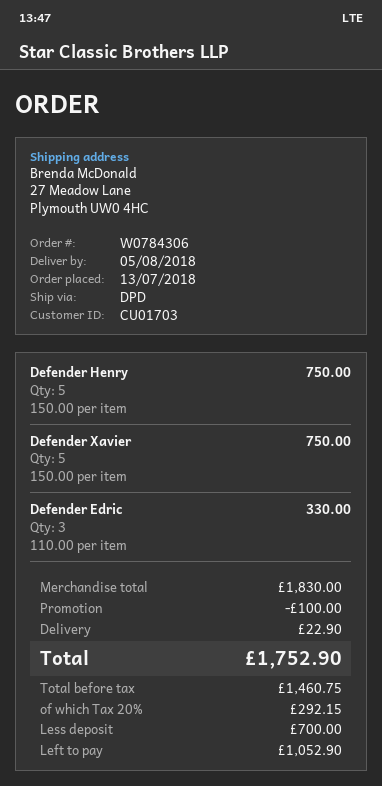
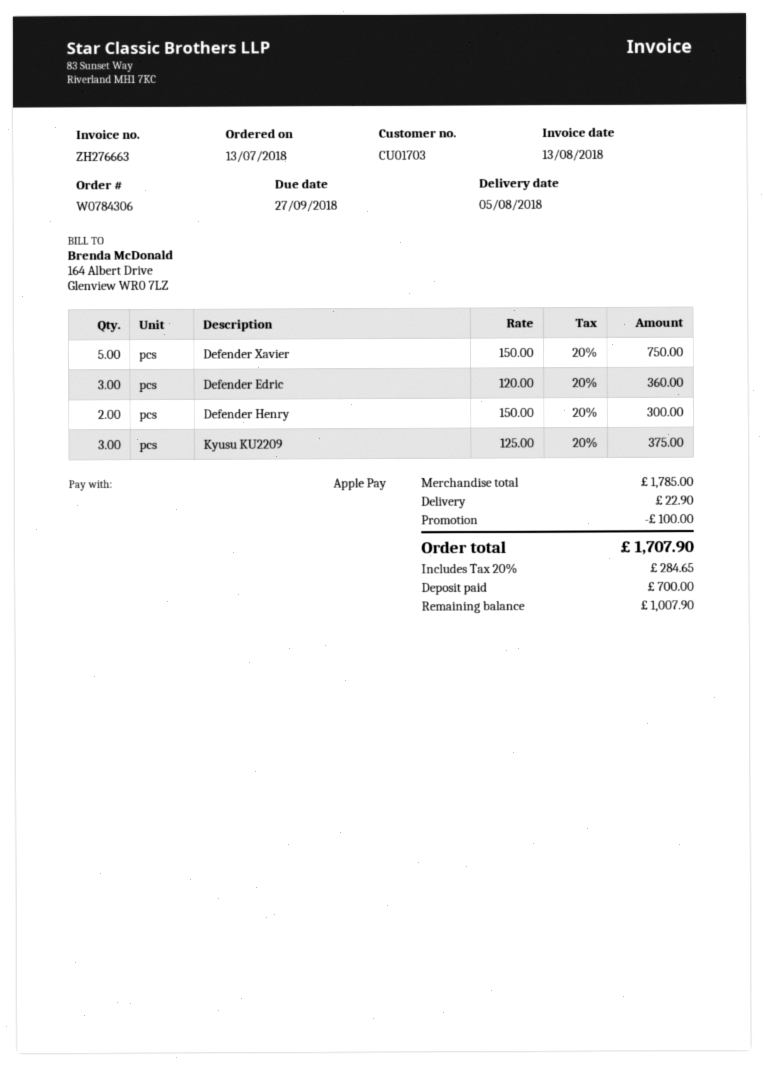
Defender Henry: 5 x 150.00 = 750.00 -> 2 x 150.00 = 300.00
Defender Edric: 3 x 110.00 = 330.00 -> 3 x 120.00 = 360.00
Kyusu KU2209: none -> 3 x 125.00 = 375.00
subtotal: 1830.00 -> 1785.00
tax: 20% = 292.15 -> 20% = 284.65
total: 1752.90 -> 1707.90
balance: 1052.90 -> 1007.90

